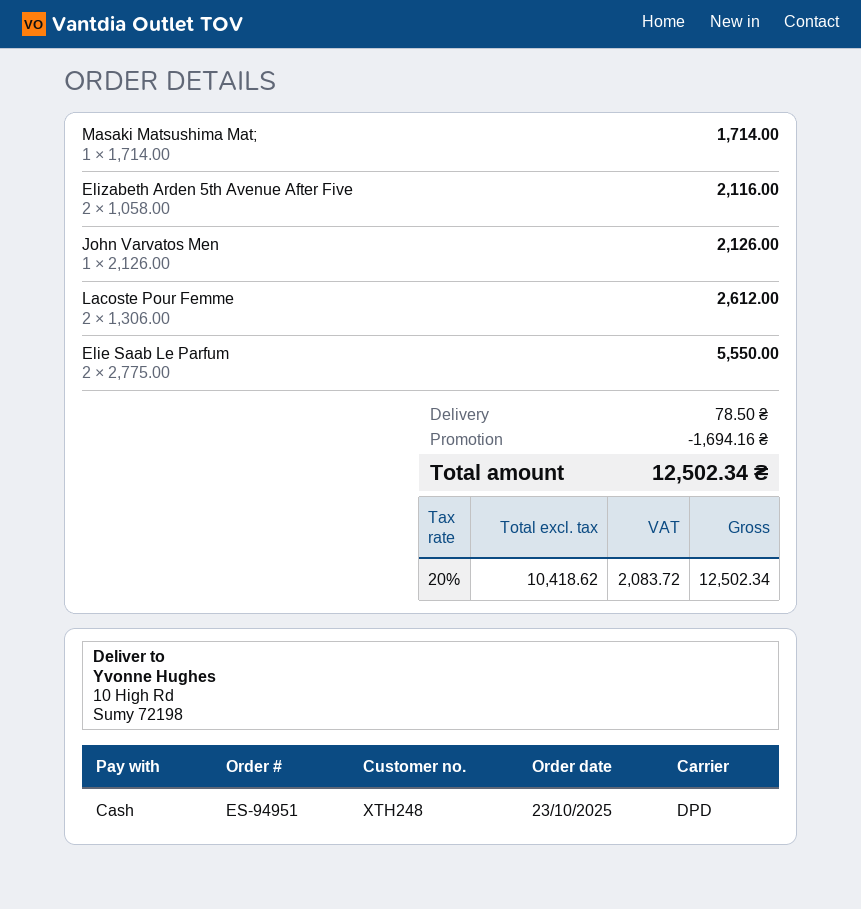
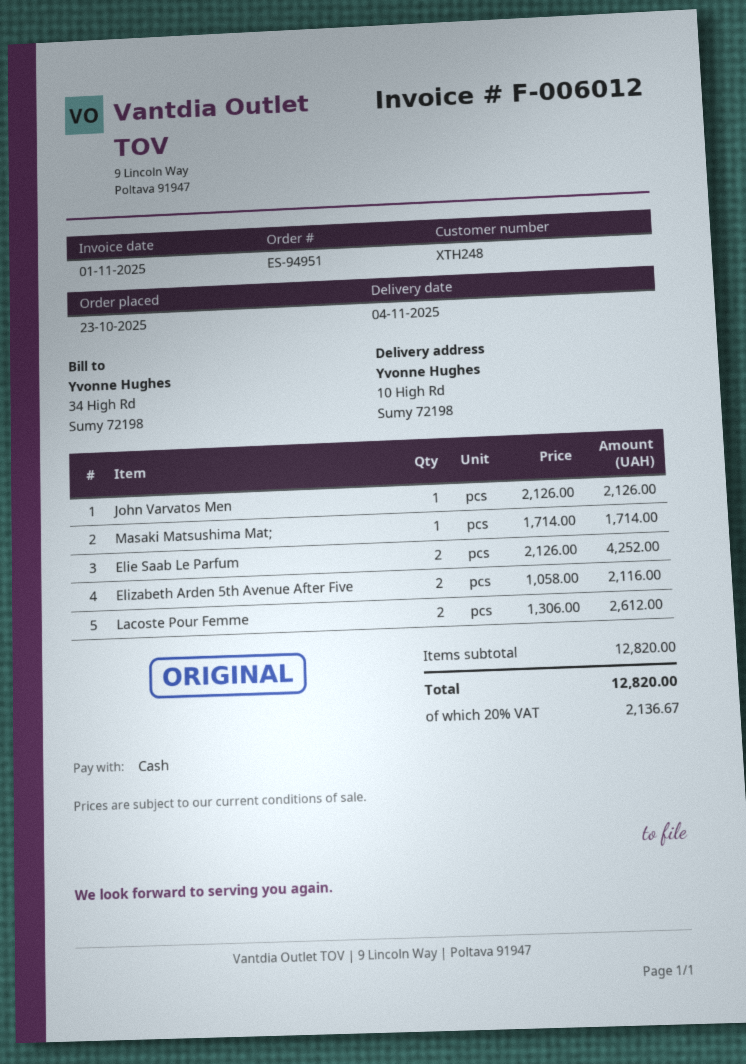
Elie Saab Le Parfum: 2 x 2775.00 = 5550.00 -> 2 x 2126.00 = 4252.00
discount: 1694.16 -> none
shipping: 78.50 -> none
tax: 20% = 2083.72 -> 20% = 2136.67
total: 12502.34 -> 12820.00

